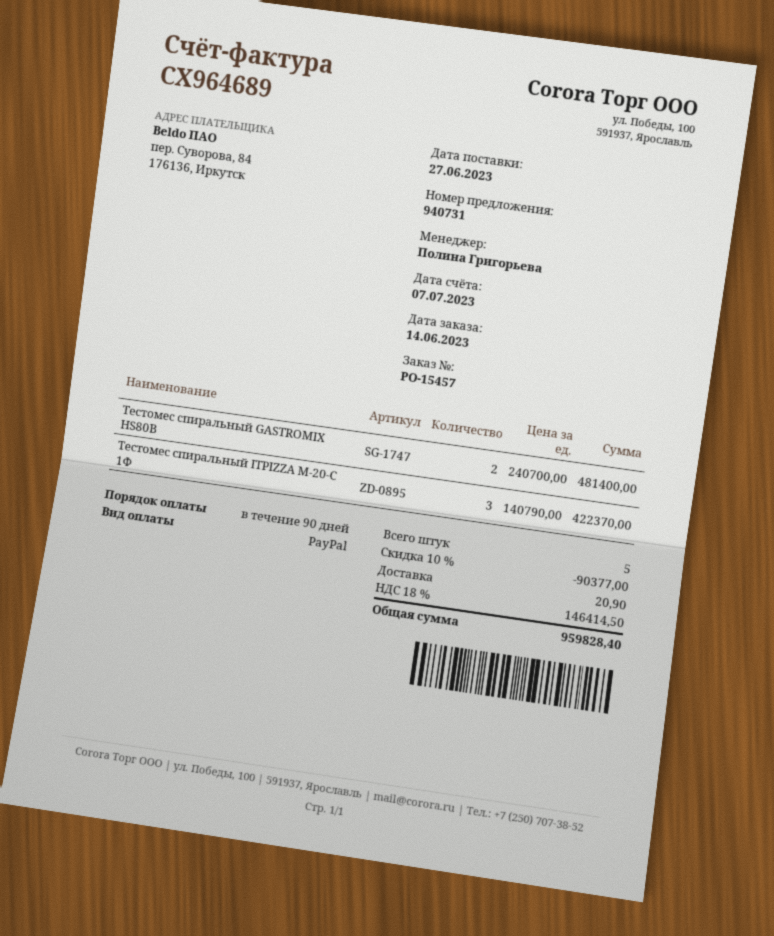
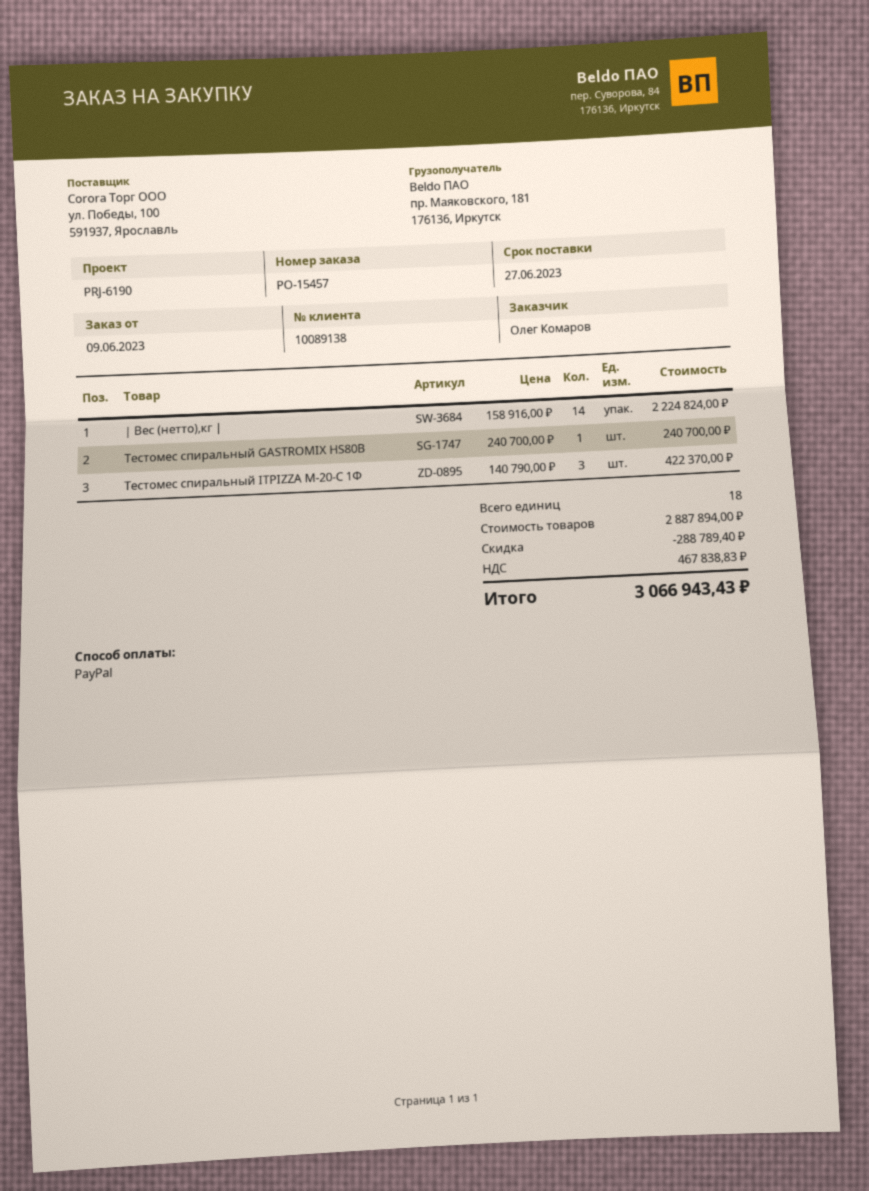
order date: 2023-06-14 -> 2023-06-09
Тестомес спиральный GASTROMIX HS80B: 2 x 240700.00 = 481400.00 -> 1 x 240700.00 = 240700.00
| Вес (нетто),кг |: none -> 14 x 158916.00 = 2224824.00
total quantity: 5 -> 18
discount: 90377.00 -> 288789.40
shipping: 20.90 -> none
tax: 146414.50 -> 467838.83
total: 959828.40 -> 3066943.43

